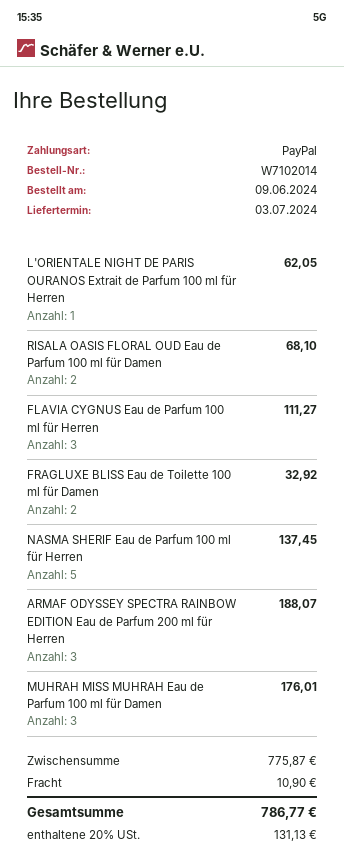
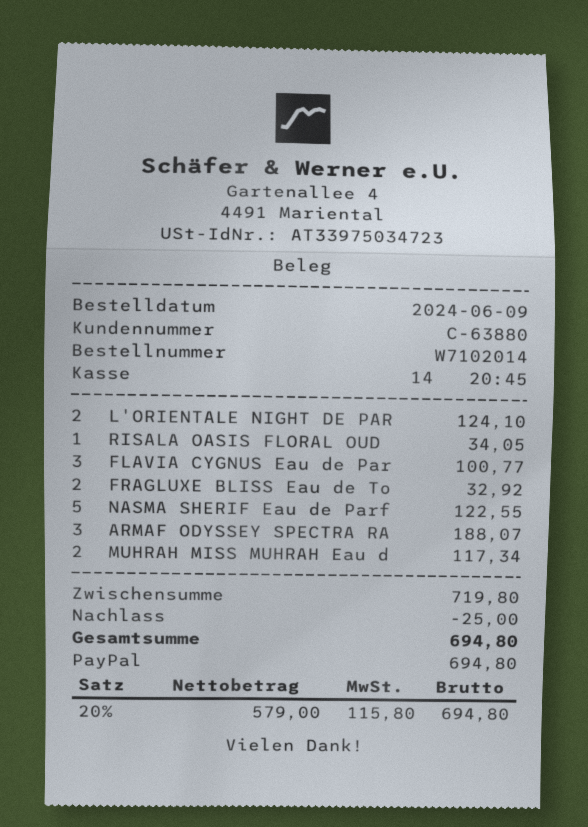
L'ORIENTALE NIGHT DE PARIS OURANOS Extrait de Parfum 100 ml für Herren: 1 for 62.05 -> 2 for 124.10
RISALA OASIS FLORAL OUD Eau de Parfum 100 ml für Damen: 2 for 68.10 -> 1 for 34.05
FLAVIA CYGNUS Eau de Parfum 100 ml für Herren: 3 for 111.27 -> 3 for 100.77
NASMA SHERIF Eau de Parfum 100 ml für Herren: 5 for 137.45 -> 5 for 122.55
MUHRAH MISS MUHRAH Eau de Parfum 100 ml für Damen: 3 for 176.01 -> 2 for 117.34
subtotal: 775.87 -> 719.80
discount: none -> 25.00
shipping: 10.90 -> none
tax: 20% = 131.13 -> 20% = 115.80
total: 786.77 -> 694.80

